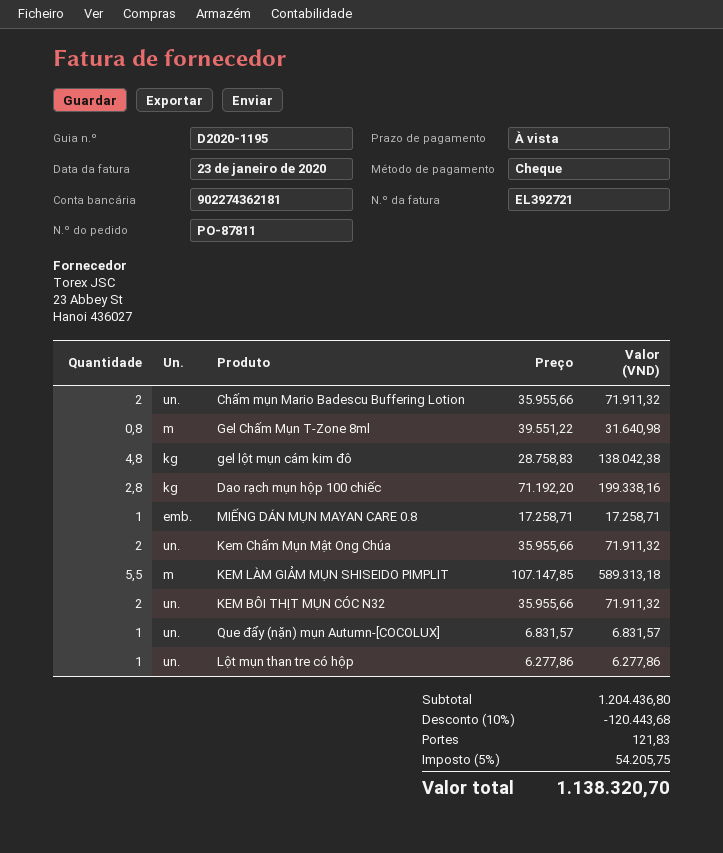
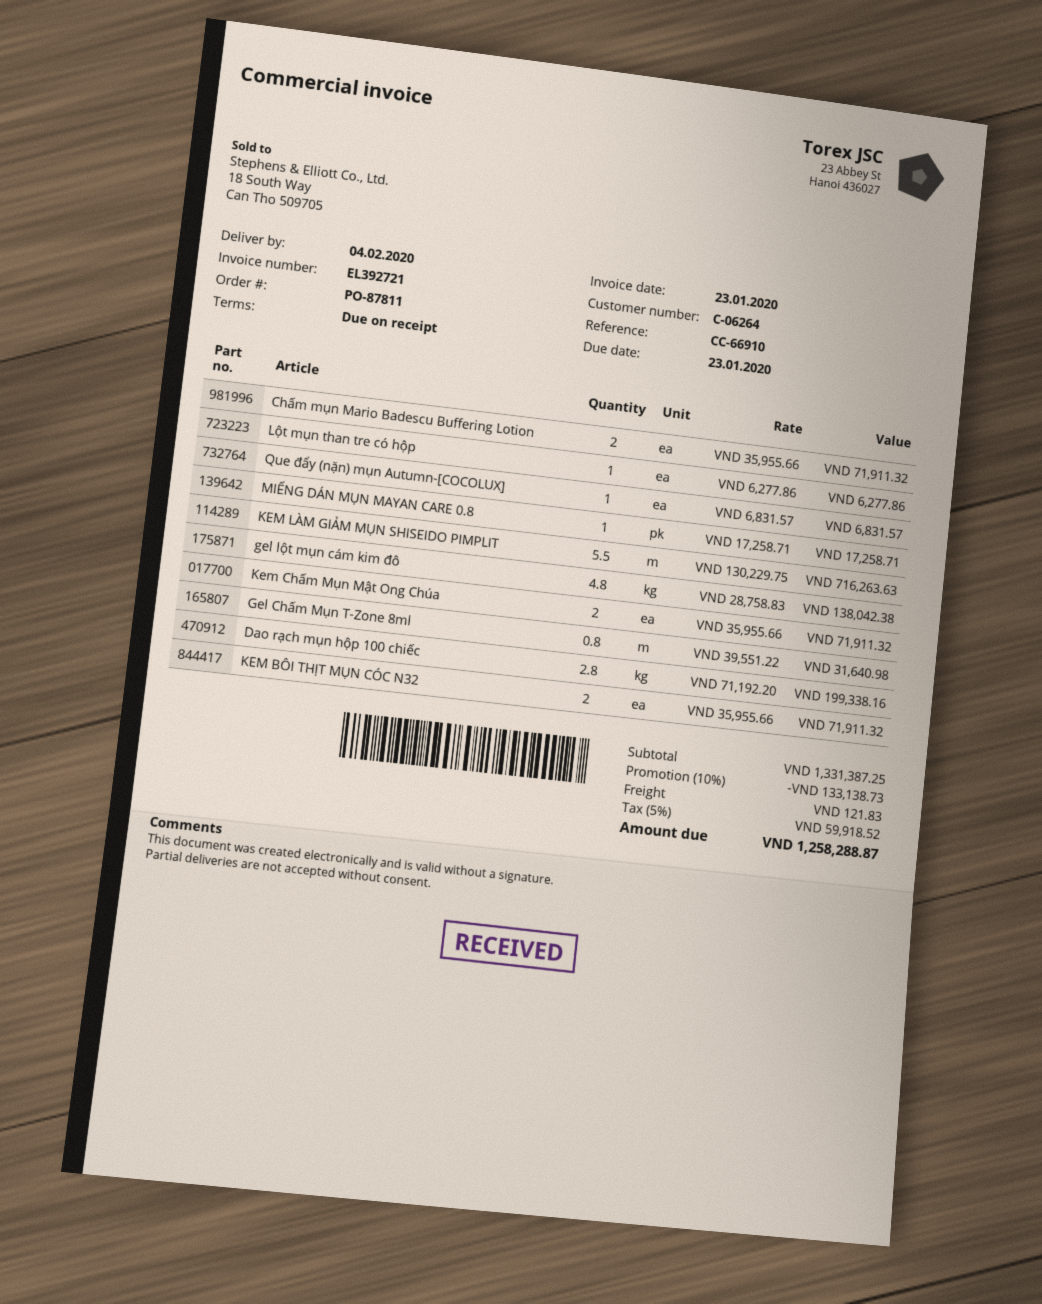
KEM LÀM GIẢM MỤN SHISEIDO PIMPLIT: 5.5 x 107147.85 = 589313.18 -> 5.5 x 130229.75 = 716263.63
subtotal: 1204436.80 -> 1331387.25
discount: 10% = 120443.68 -> 10% = 133138.73
tax: 5% = 54205.75 -> 5% = 59918.52
total: 1138320.70 -> 1258288.87

